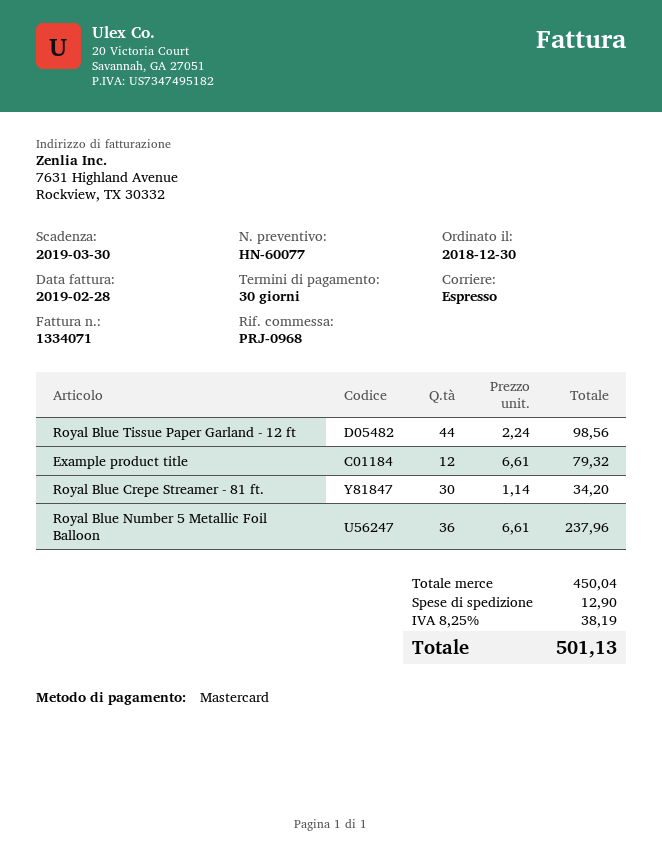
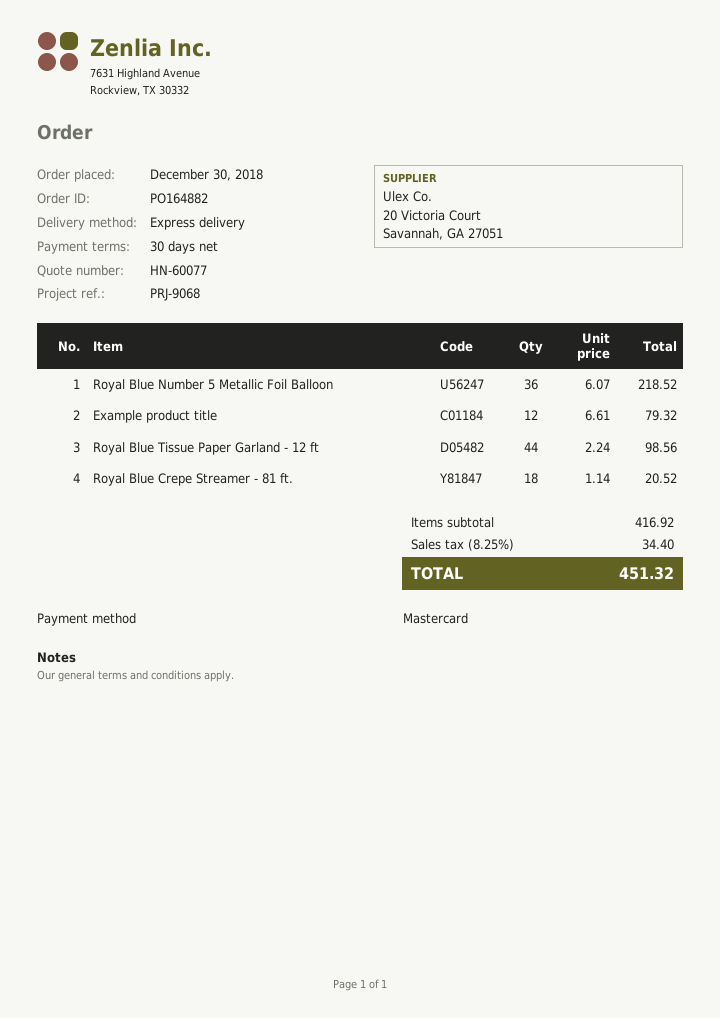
reference: PRJ-0968 -> PRJ-9068
Royal Blue Crepe Streamer - 81 ft.: 30 x 1.14 = 34.20 -> 18 x 1.14 = 20.52
Royal Blue Number 5 Metallic Foil Balloon: 36 x 6.61 = 237.96 -> 36 x 6.07 = 218.52
subtotal: 450.04 -> 416.92
shipping: 12.90 -> none
tax: 8.25% = 38.19 -> 8.25% = 34.40
total: 501.13 -> 451.32

